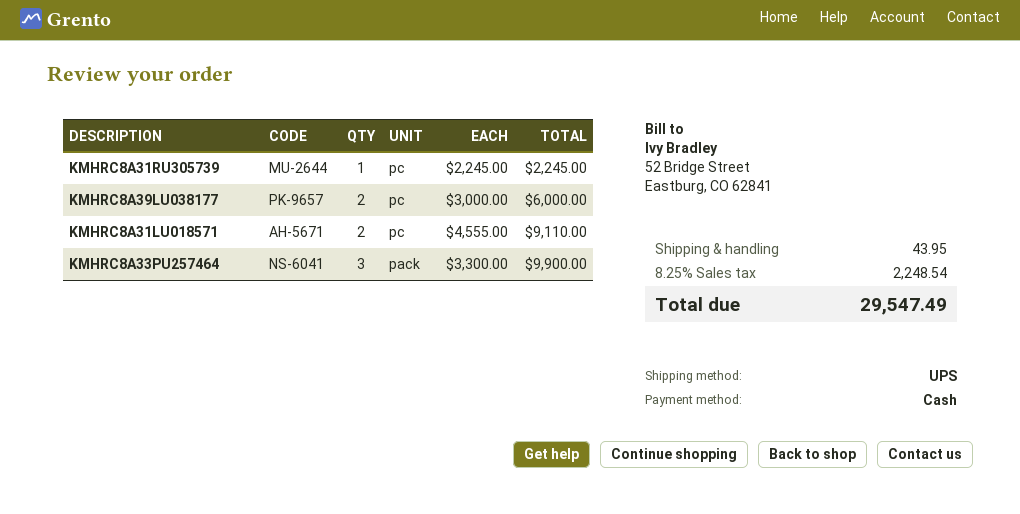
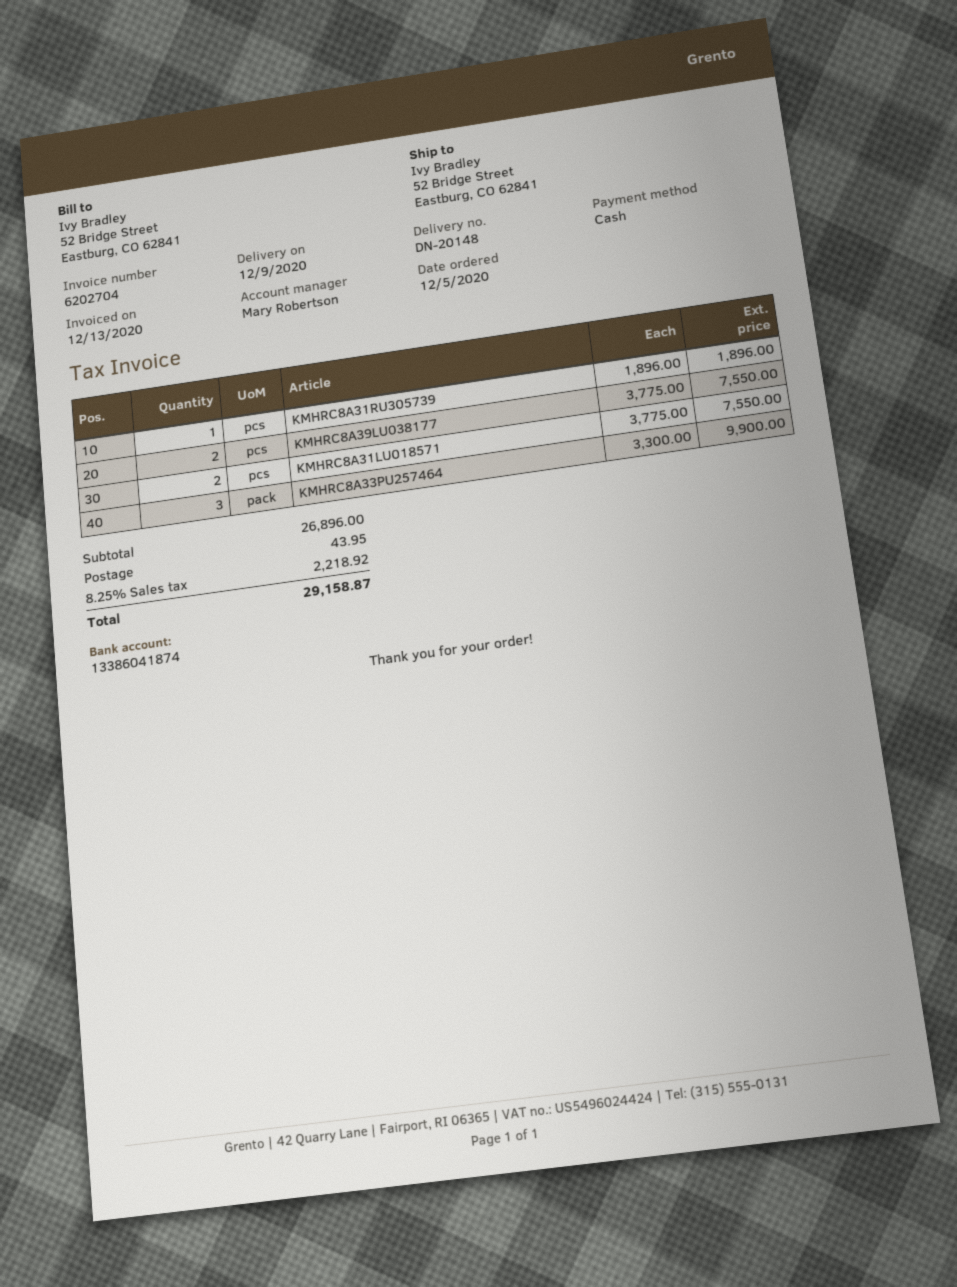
KMHRC8A31RU305739: 1 x 2245.00 = 2245.00 -> 1 x 1896.00 = 1896.00
KMHRC8A39LU038177: 2 x 3000.00 = 6000.00 -> 2 x 3775.00 = 7550.00
KMHRC8A31LU018571: 2 x 4555.00 = 9110.00 -> 2 x 3775.00 = 7550.00
tax: 8.25% = 2248.54 -> 8.25% = 2218.92
total: 29547.49 -> 29158.87

